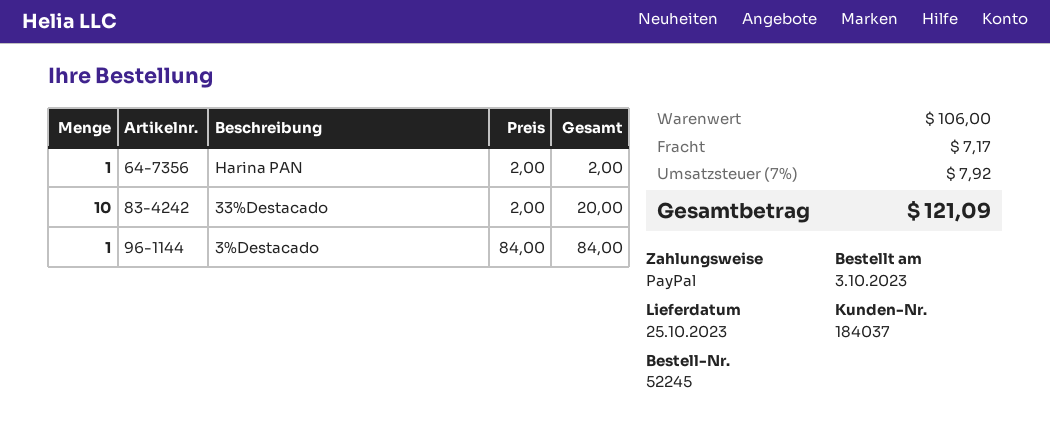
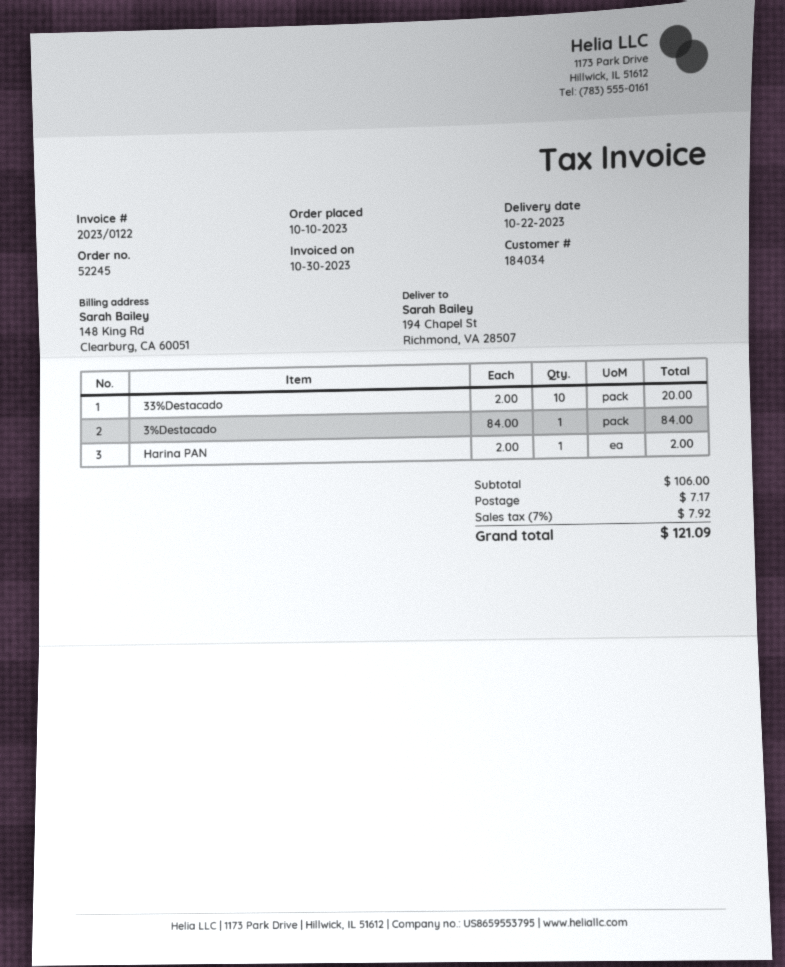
order date: 2023-10-03 -> 2023-10-10
delivery date: 2023-10-25 -> 2023-10-22
customer number: 184037 -> 184034

